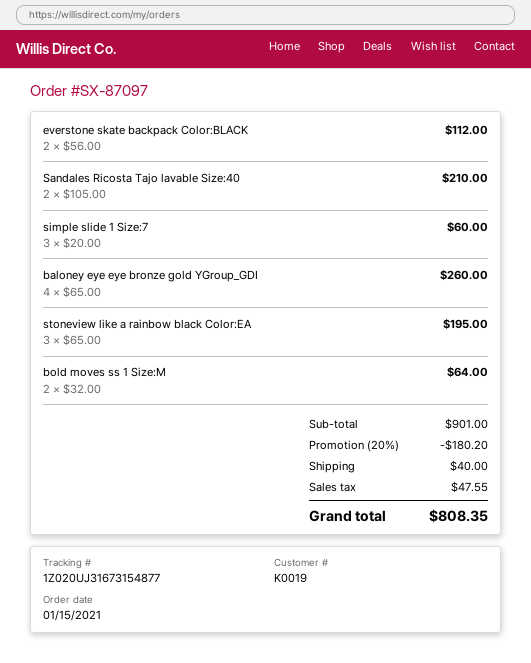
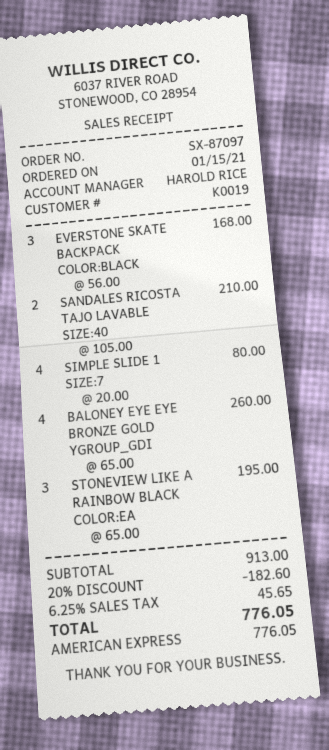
everstone skate backpack Color:BLACK: 2 x 56.00 = 112.00 -> 3 x 56.00 = 168.00
simple slide 1 Size:7: 3 x 20.00 = 60.00 -> 4 x 20.00 = 80.00
bold moves ss 1 Size:M: 2 x 32.00 = 64.00 -> none
subtotal: 901.00 -> 913.00
discount: 20% = 180.20 -> 20% = 182.60
shipping: 40.00 -> none
tax: 47.55 -> 45.65
total: 808.35 -> 776.05

